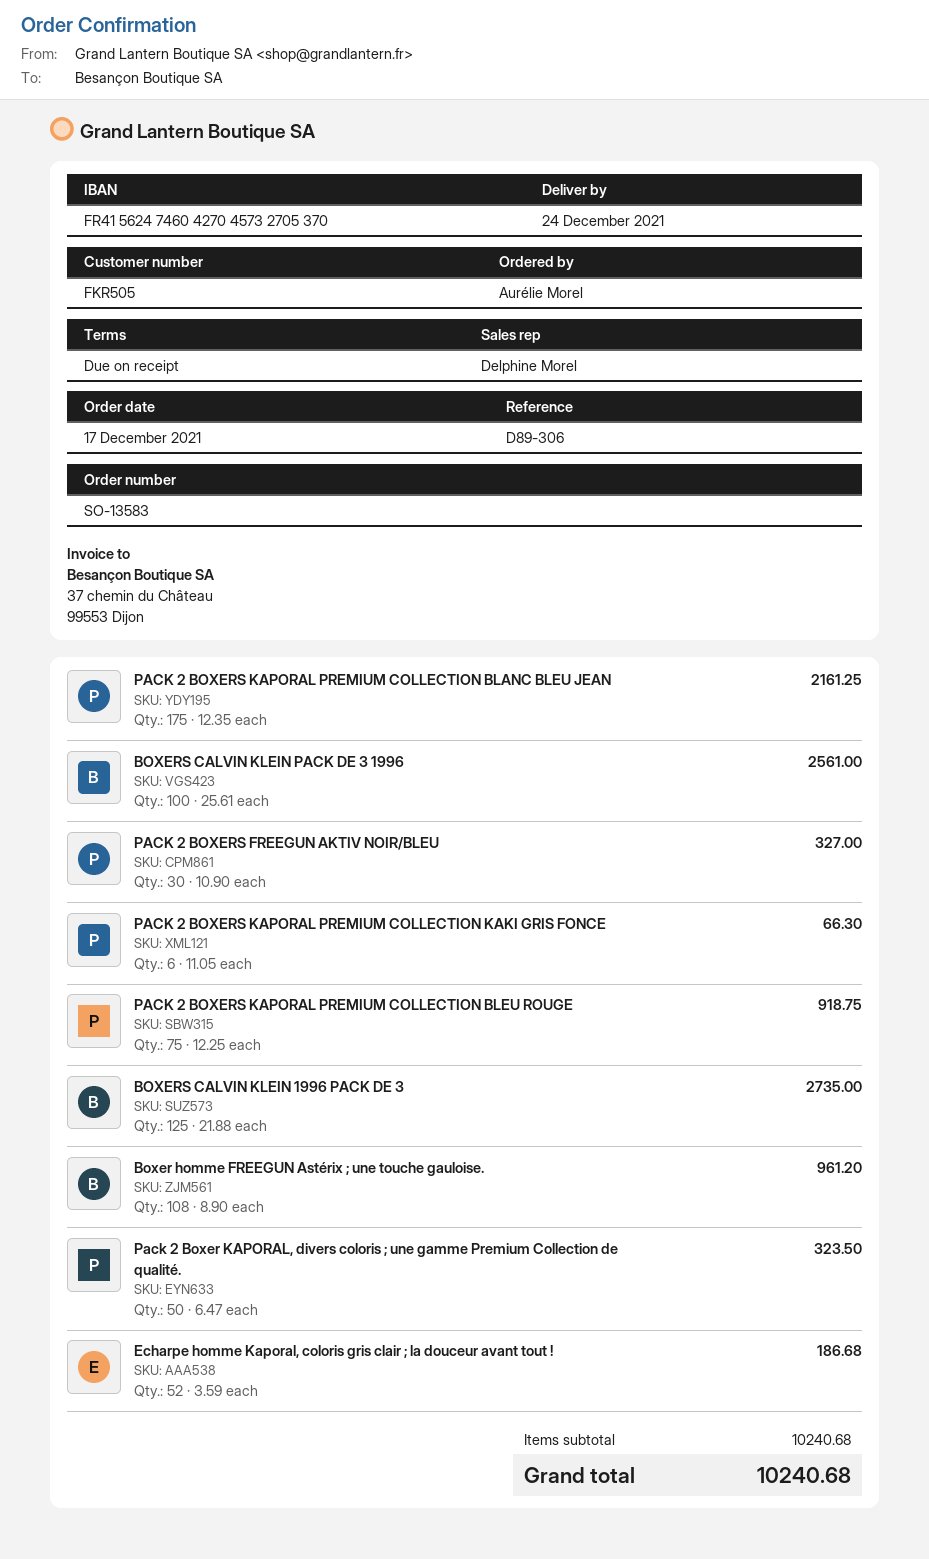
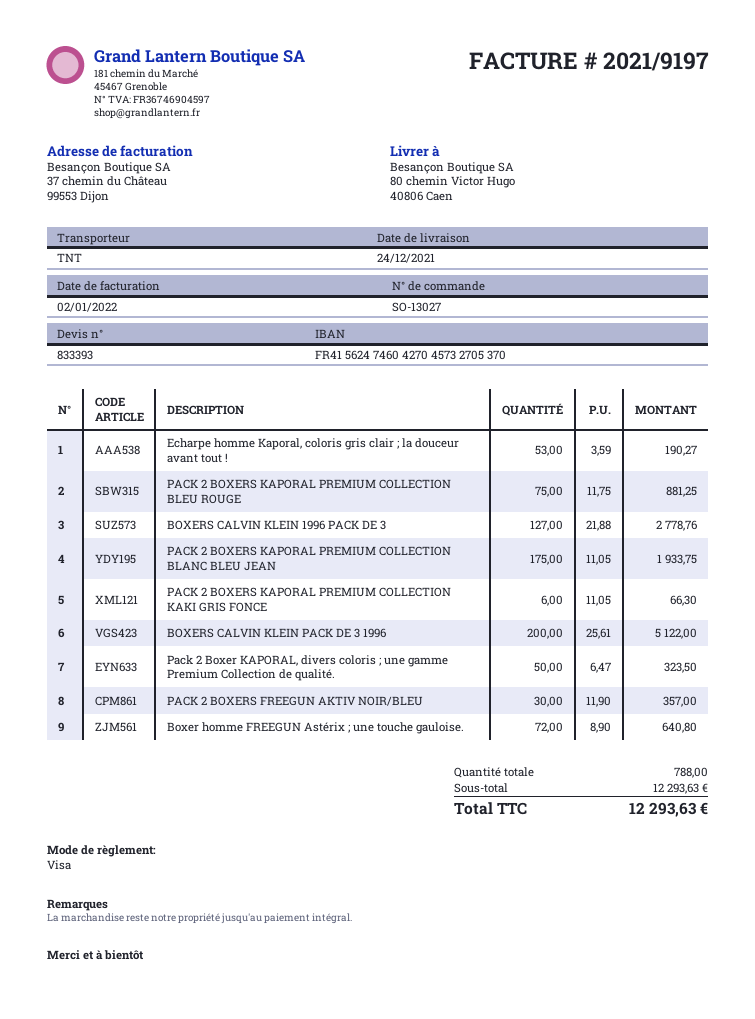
order number: SO-13583 -> SO-13027
PACK 2 BOXERS KAPORAL PREMIUM COLLECTION BLANC BLEU JEAN: 175 x 12.35 = 2161.25 -> 175 x 11.05 = 1933.75
BOXERS CALVIN KLEIN PACK DE 3 1996: 100 x 25.61 = 2561.00 -> 200 x 25.61 = 5122.00
PACK 2 BOXERS FREEGUN AKTIV NOIR/BLEU: 30 x 10.90 = 327.00 -> 30 x 11.90 = 357.00
PACK 2 BOXERS KAPORAL PREMIUM COLLECTION BLEU ROUGE: 75 x 12.25 = 918.75 -> 75 x 11.75 = 881.25
BOXERS CALVIN KLEIN 1996 PACK DE 3: 125 x 21.88 = 2735.00 -> 127 x 21.88 = 2778.76
Boxer homme FREEGUN Astérix ; une touche gauloise.: 108 x 8.90 = 961.20 -> 72 x 8.90 = 640.80
Echarpe homme Kaporal, coloris gris clair ; la douceur avant tout !: 52 x 3.59 = 186.68 -> 53 x 3.59 = 190.27
subtotal: 10240.68 -> 12293.63
total: 10240.68 -> 12293.63

